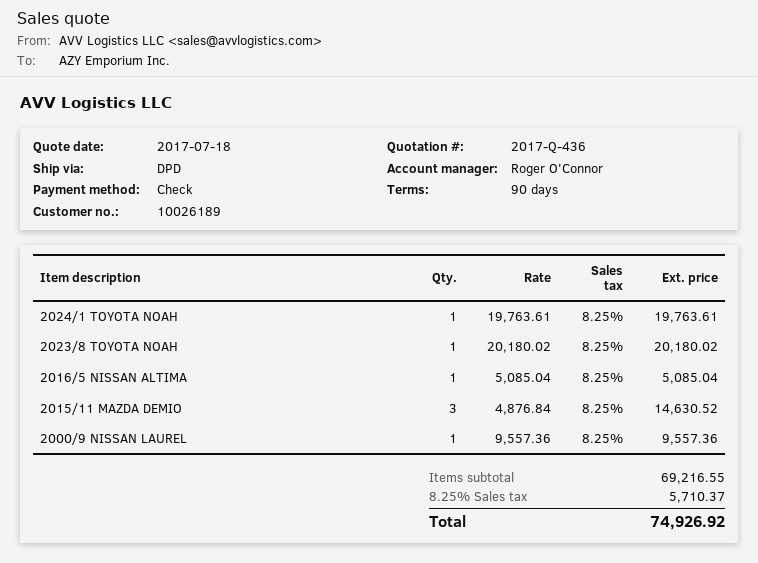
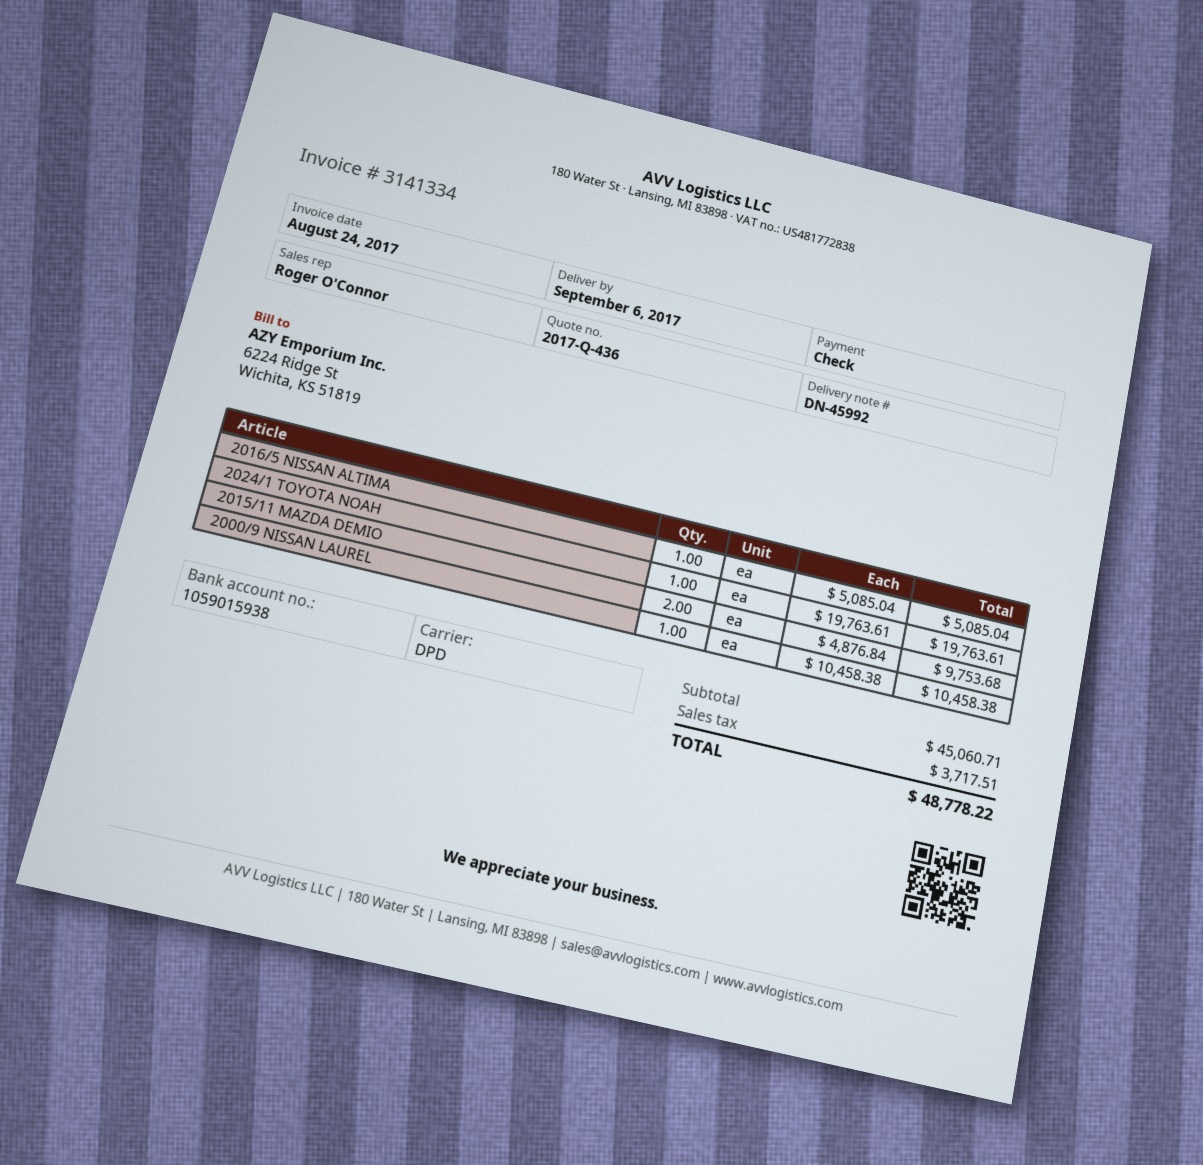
2023/8 TOYOTA NOAH: 1 x 20180.02 = 20180.02 -> none
2015/11 MAZDA DEMIO: 3 x 4876.84 = 14630.52 -> 2 x 4876.84 = 9753.68
2000/9 NISSAN LAUREL: 1 x 9557.36 = 9557.36 -> 1 x 10458.38 = 10458.38
subtotal: 69216.55 -> 45060.71
tax: 5710.37 -> 3717.51
total: 74926.92 -> 48778.22

